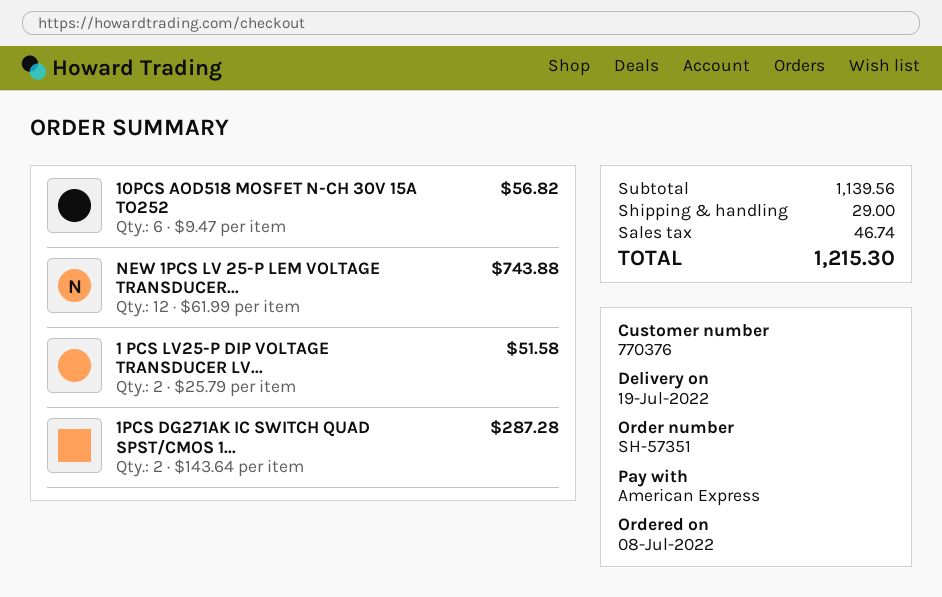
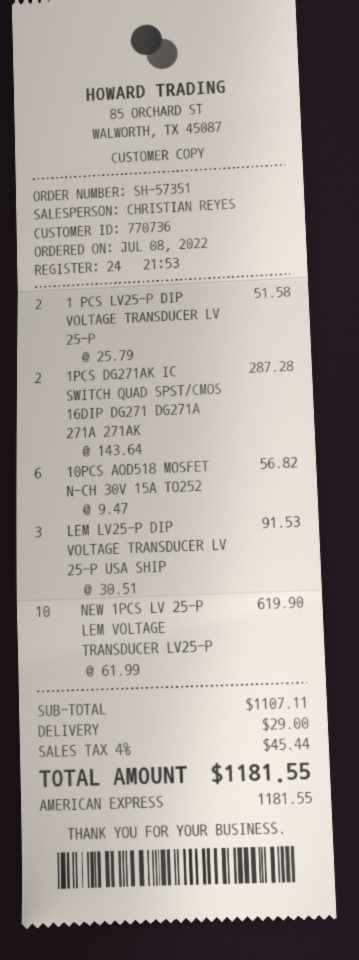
customer number: 770376 -> 770736
NEW 1PCS LV 25-P LEM VOLTAGE TRANSDUCER...: 12 x 61.99 = 743.88 -> 10 x 61.99 = 619.90
LEM LV25-P DIP VOLTAGE TRANSDUCER LV 25-P USA SHIP: none -> 3 x 30.51 = 91.53
subtotal: 1139.56 -> 1107.11
tax: 46.74 -> 45.44
total: 1215.30 -> 1181.55

